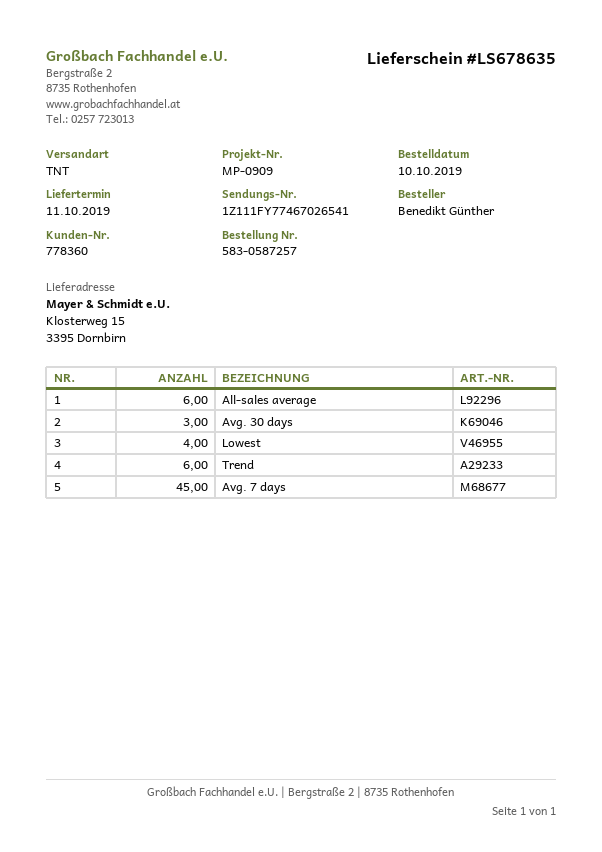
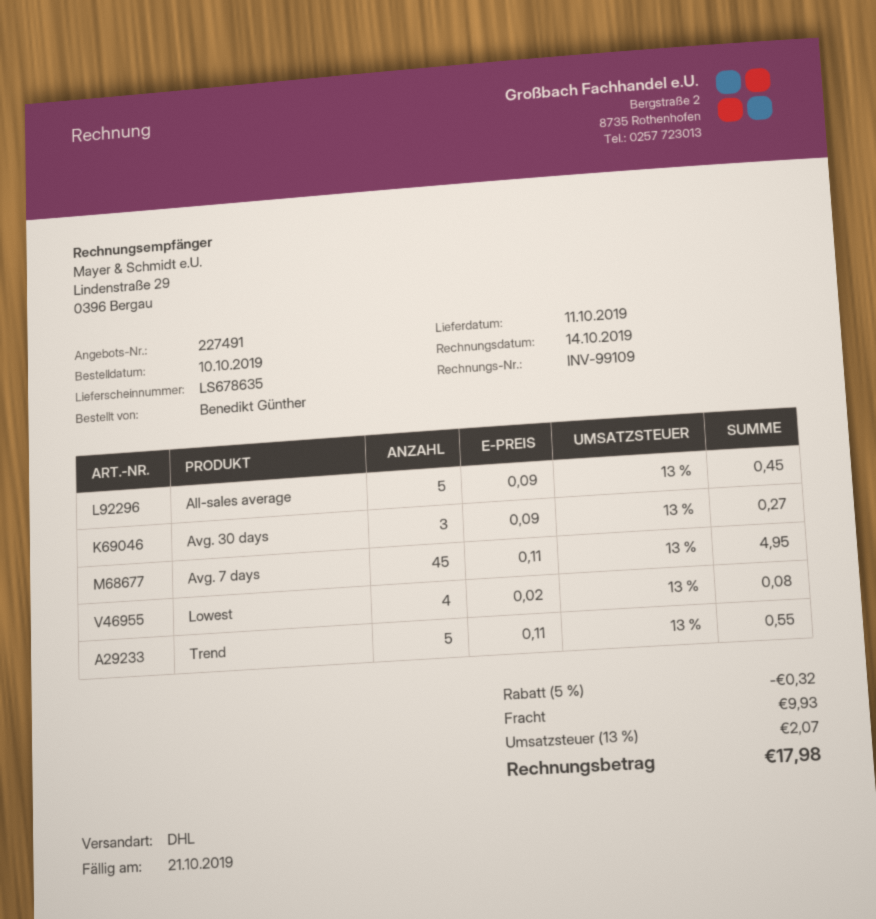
shipping method: TNT -> DHL
All-sales average: 6 -> 5
Trend: 6 -> 5

